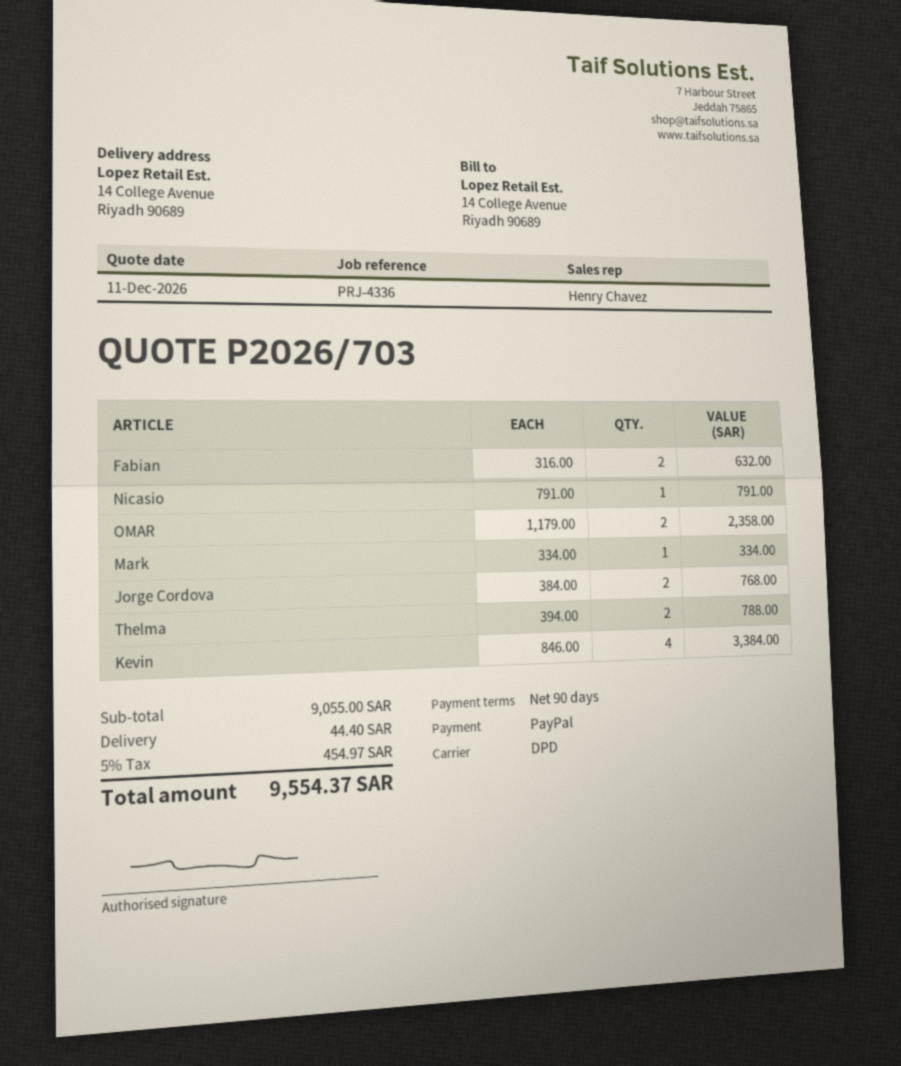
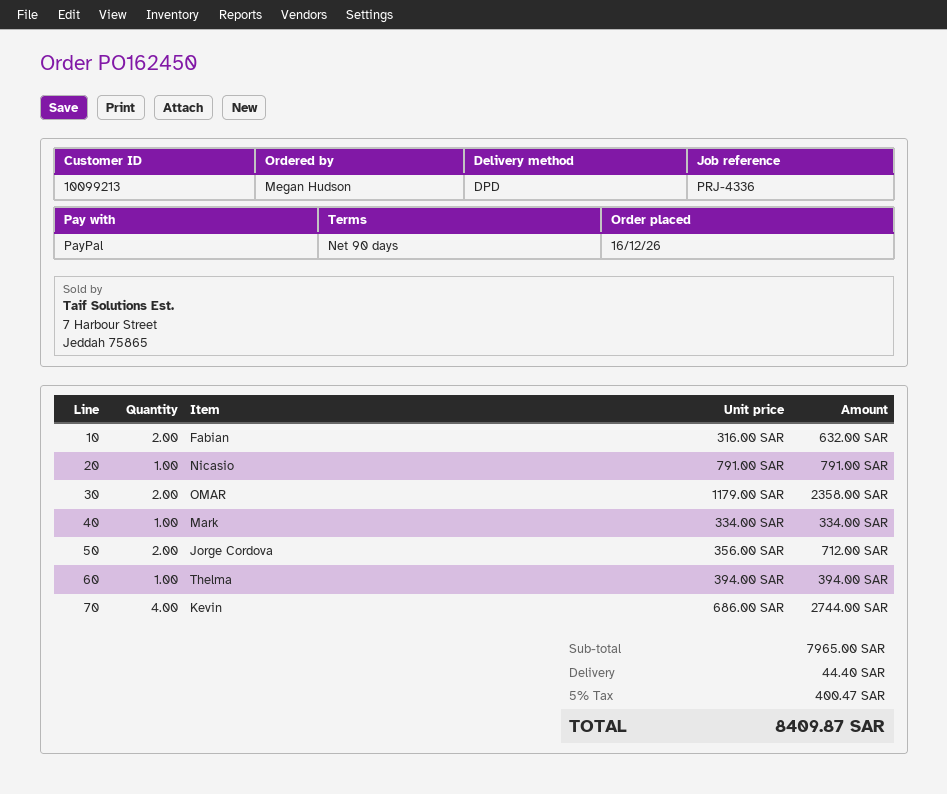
Jorge Cordova: 2 x 384.00 = 768.00 -> 2 x 356.00 = 712.00
Thelma: 2 x 394.00 = 788.00 -> 1 x 394.00 = 394.00
Kevin: 4 x 846.00 = 3384.00 -> 4 x 686.00 = 2744.00
subtotal: 9055.00 -> 7965.00
tax: 5% = 454.97 -> 5% = 400.47
total: 9554.37 -> 8409.87

